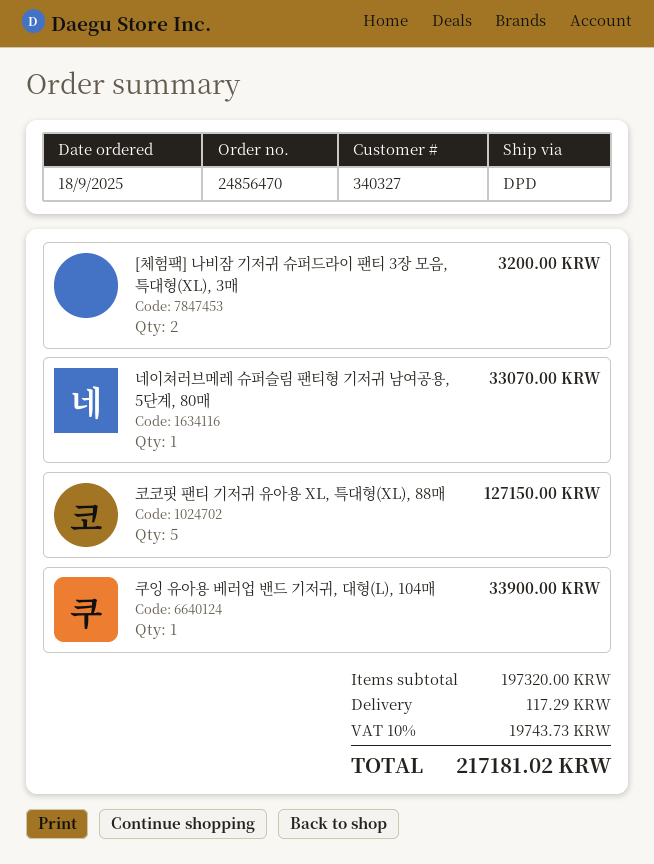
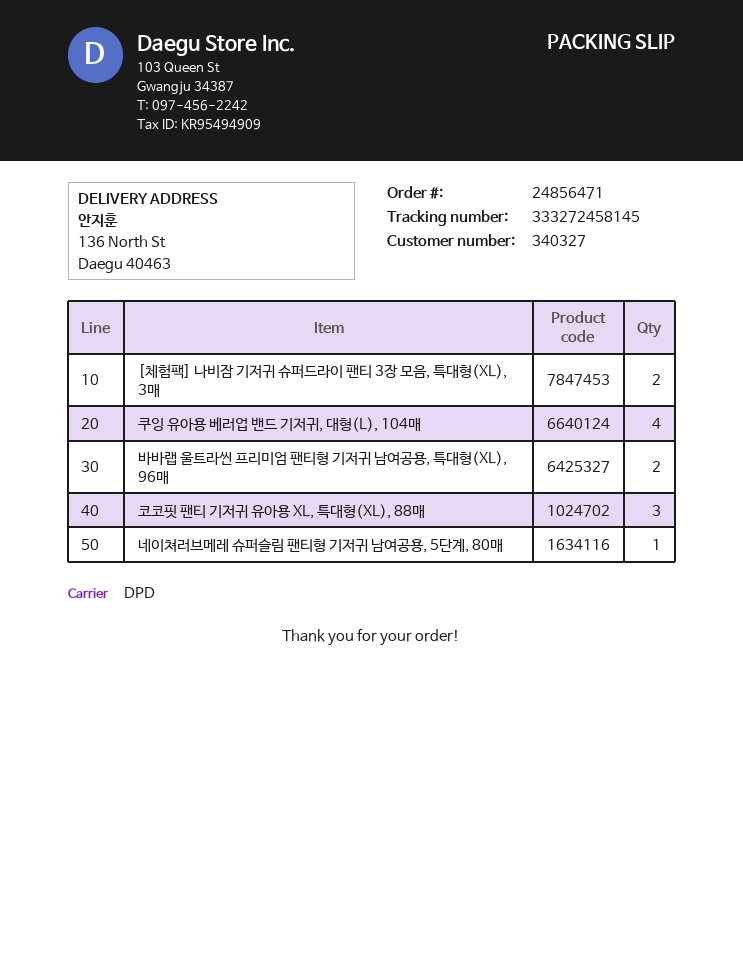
order number: 24856470 -> 24856471
코코핏 팬티 기저귀 유아용 XL, 특대형(XL), 88매: 5 -> 3
쿠잉 유아용 베러업 밴드 기저귀, 대형(L), 104매: 1 -> 4
바바랩 울트라씬 프리미엄 팬티형 기저귀 남여공용, 특대형(XL), 96매: none -> 2

